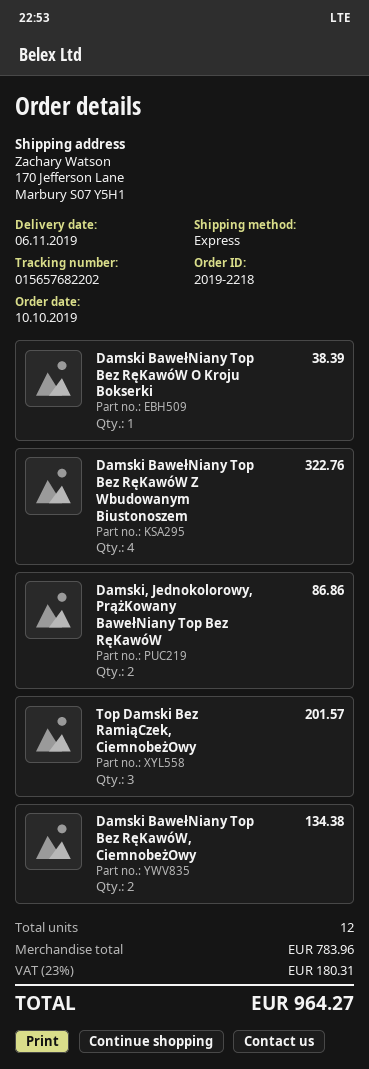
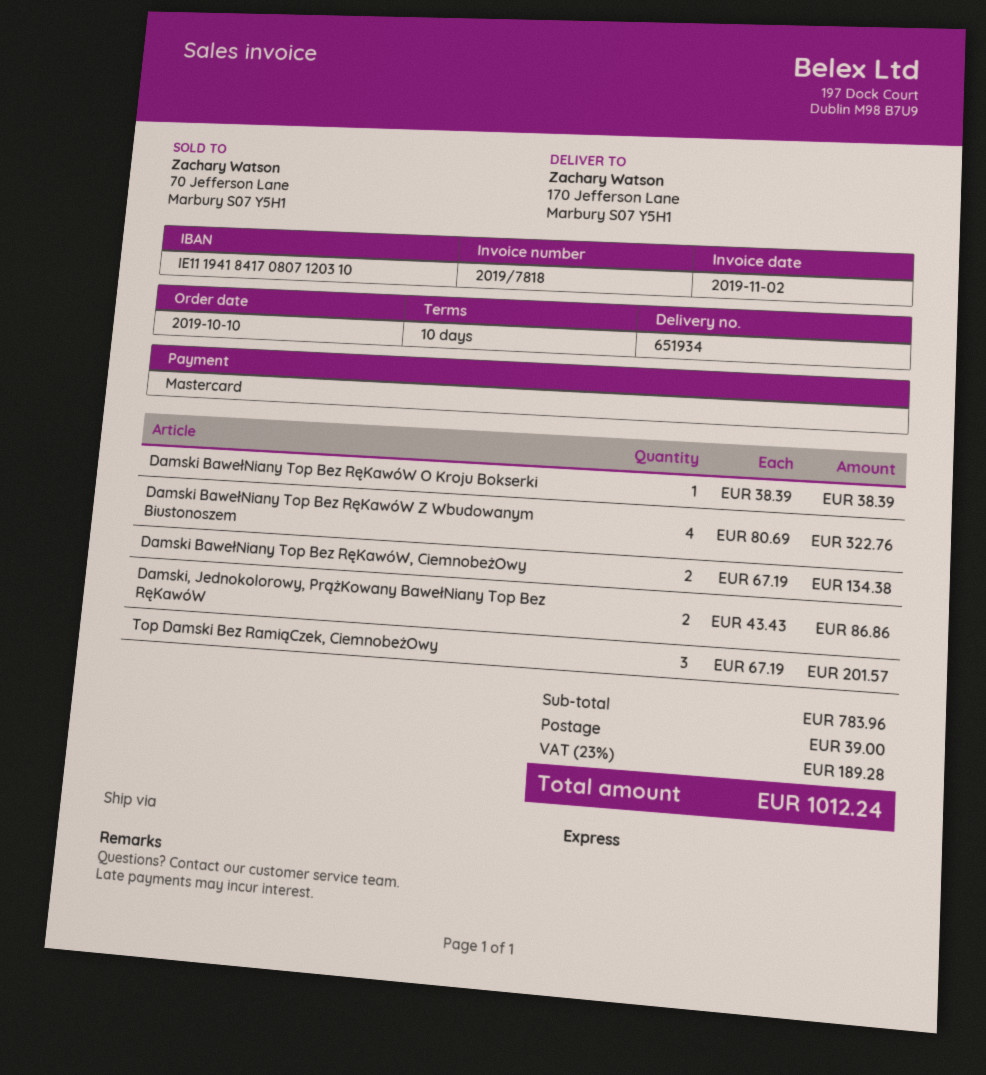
shipping: none -> 39.00
tax: 23% = 180.31 -> 23% = 189.28
total: 964.27 -> 1012.24

